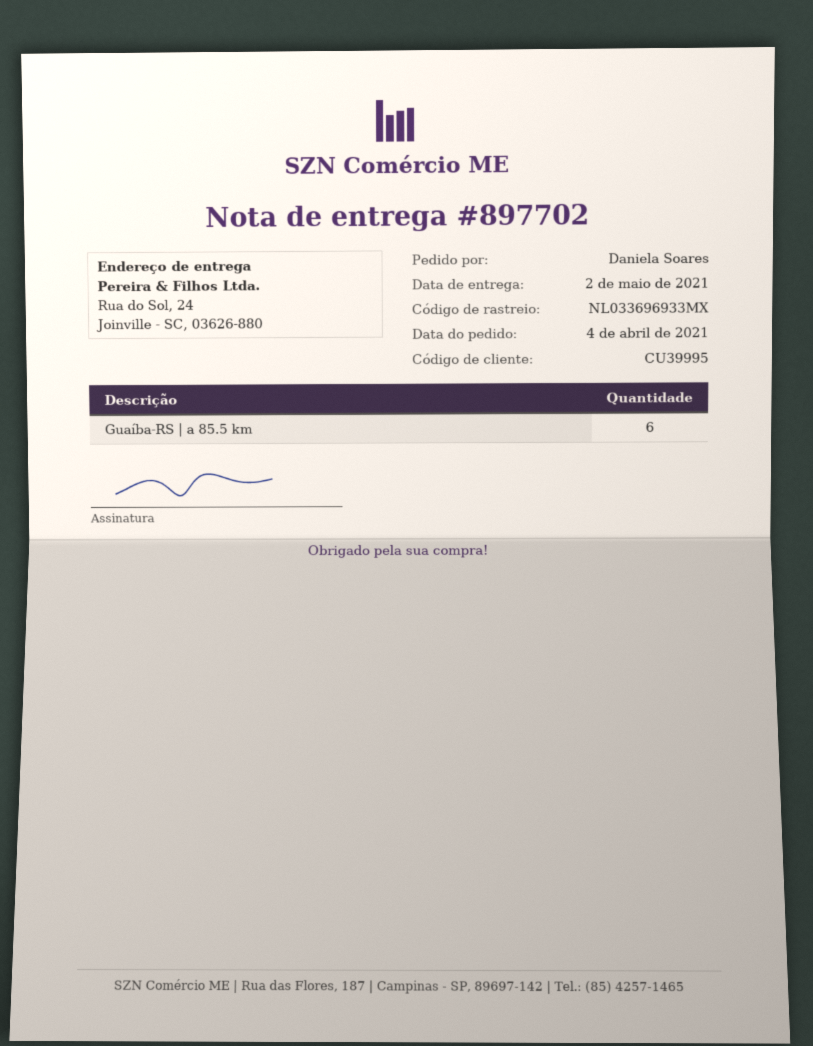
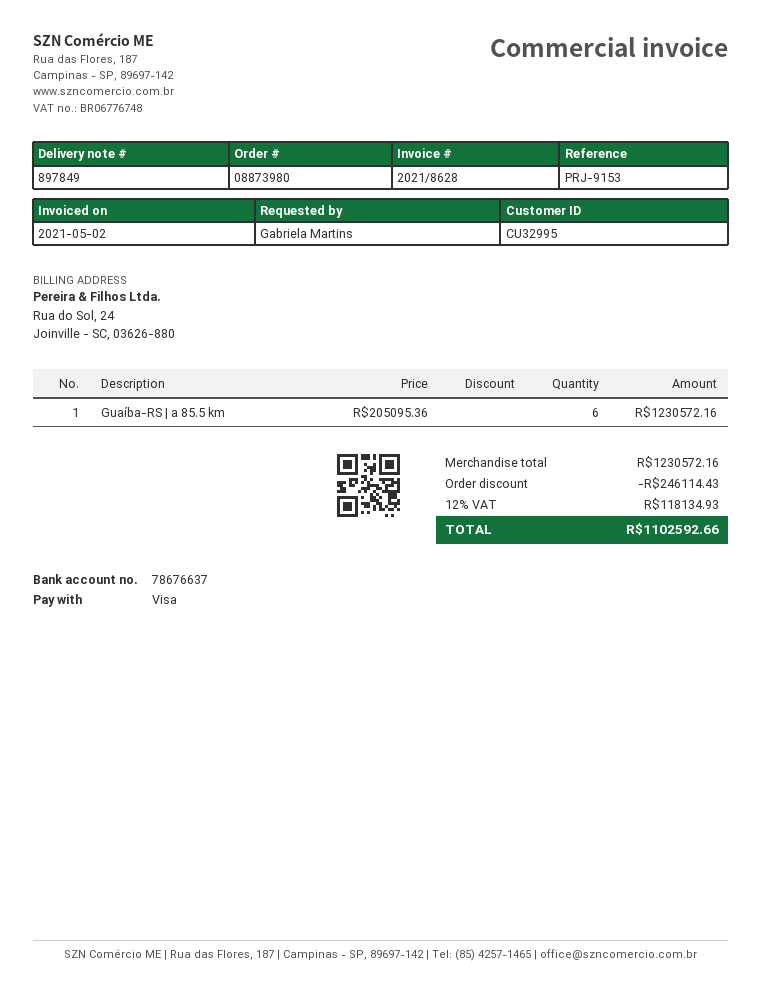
delivery note number: 897702 -> 897849
customer number: CU39995 -> CU32995
ordered by: Daniela Soares -> Gabriela Martins

